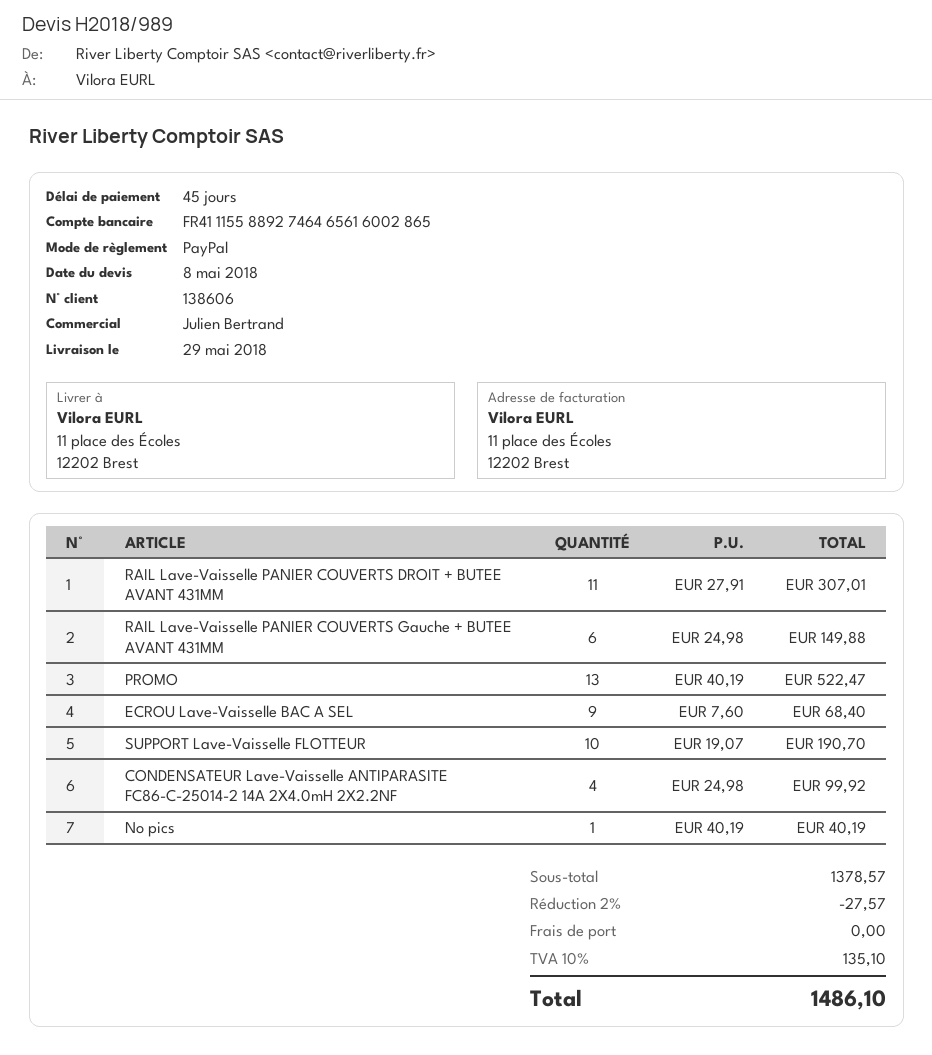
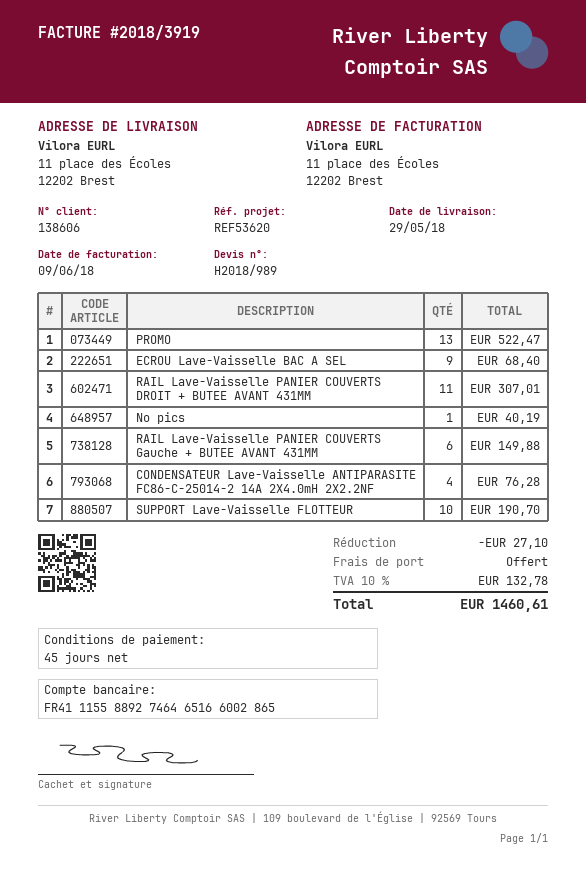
bank account: FR4111558892746465616002865 -> FR4111558892746465166002865
CONDENSATEUR Lave-Vaisselle ANTIPARASITE FC86-C-25014-2 14A 2X4.0mH 2X2.2NF: 4 for 99.92 -> 4 for 76.28
discount: 27.57 -> 27.10
tax: 10% = 135.10 -> 10% = 132.78
total: 1486.10 -> 1460.61

